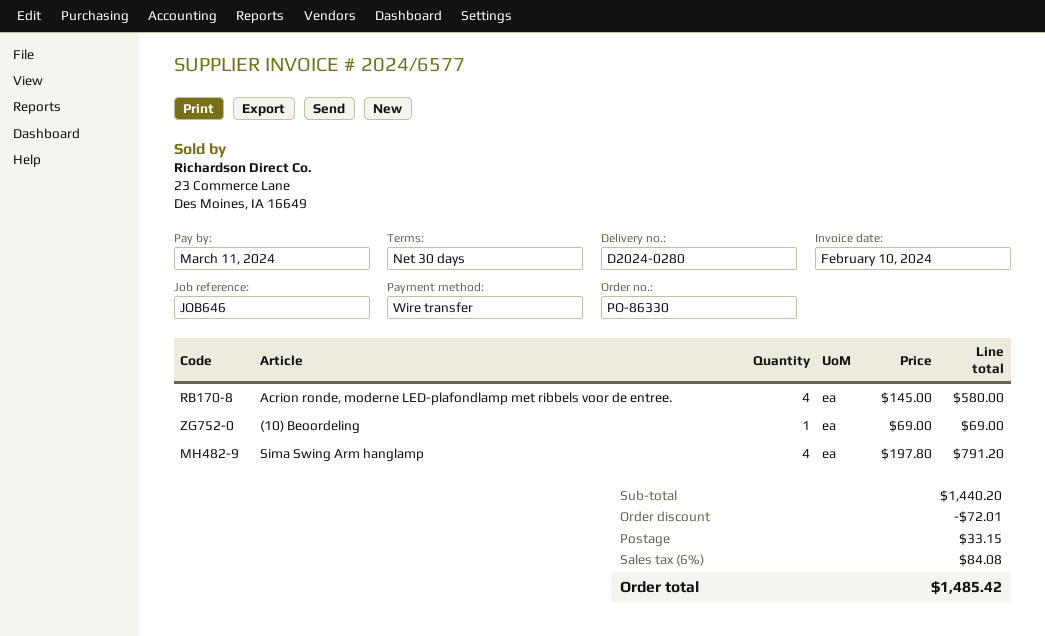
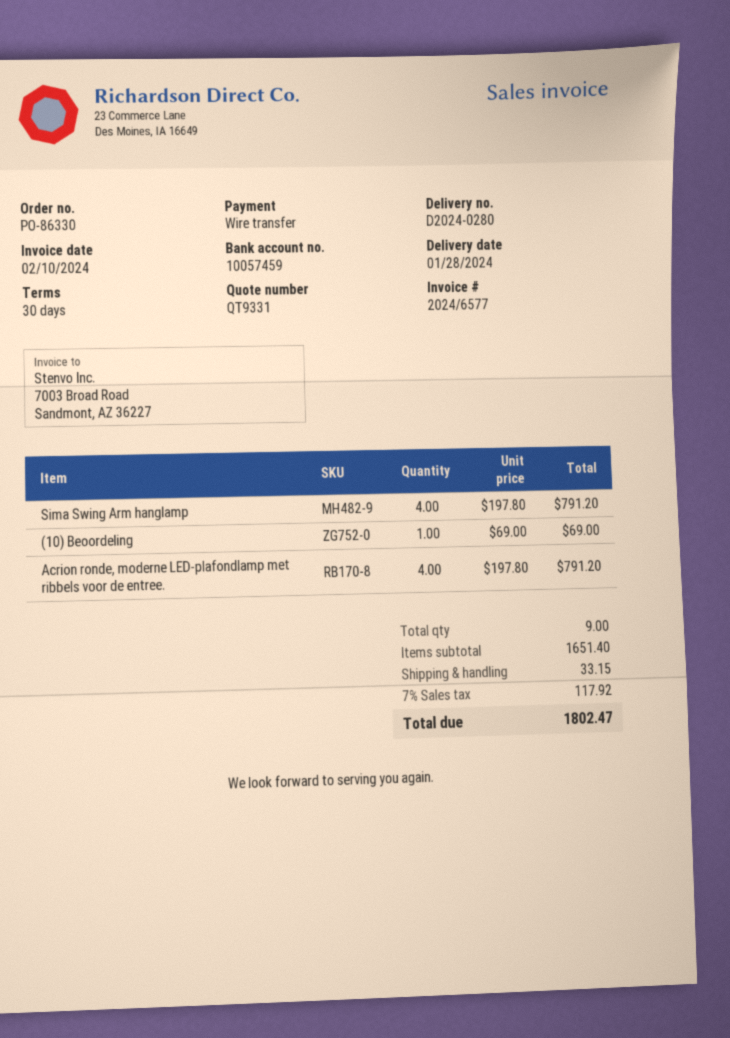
Acrion ronde, moderne LED-plafondlamp met ribbels voor de entree.: 4 x 145.00 = 580.00 -> 4 x 197.80 = 791.20
subtotal: 1440.20 -> 1651.40
discount: 72.01 -> none
tax: 6% = 84.08 -> 7% = 117.92
total: 1485.42 -> 1802.47

